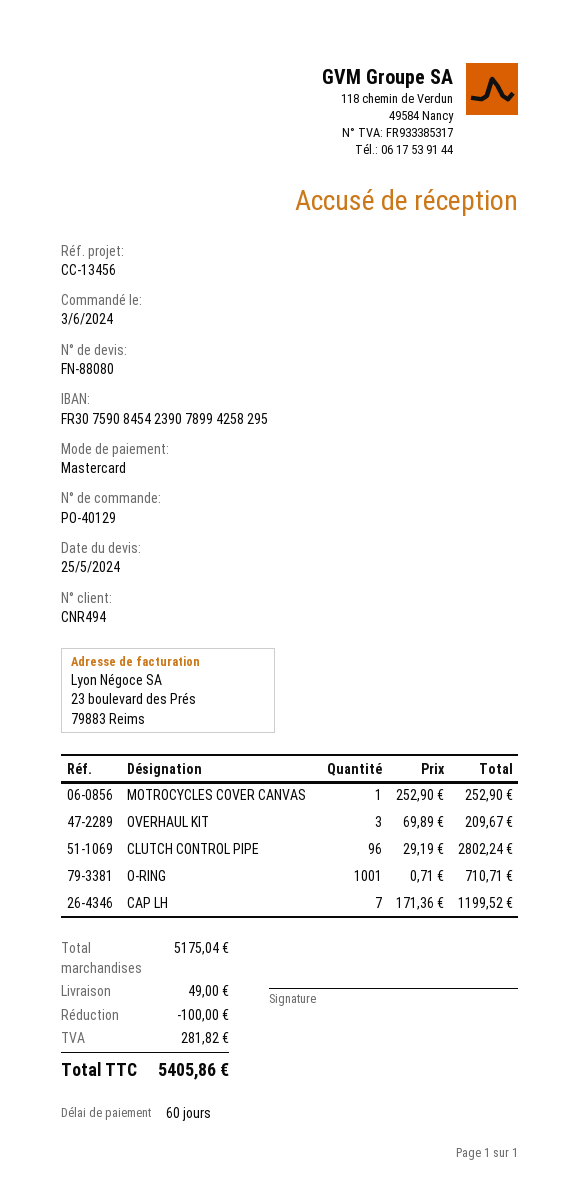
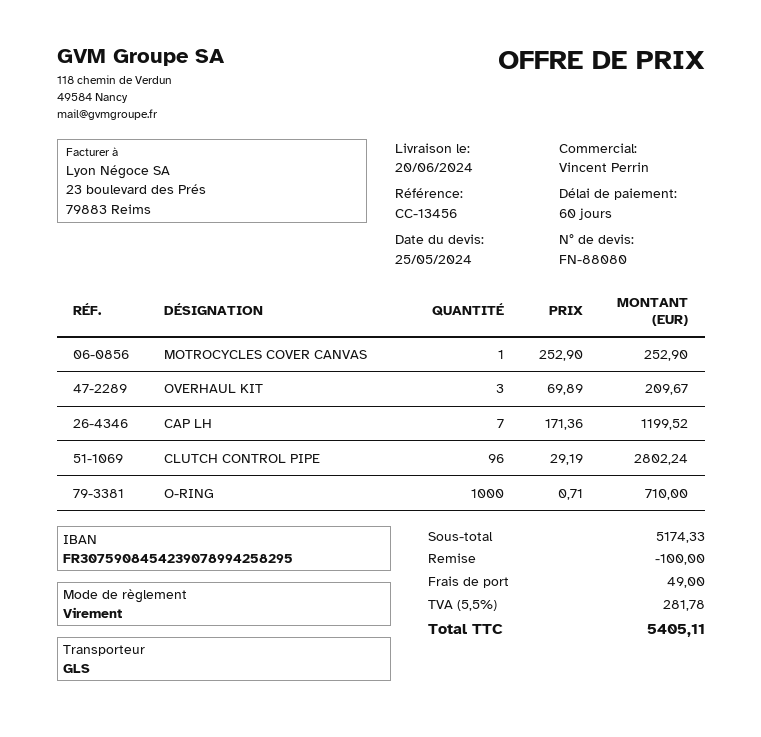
payment method: Mastercard -> bank transfer
O-RING: 1001 x 0.71 = 710.71 -> 1000 x 0.71 = 710.00
subtotal: 5175.04 -> 5174.33
tax: 281.82 -> 281.78
total: 5405.86 -> 5405.11

